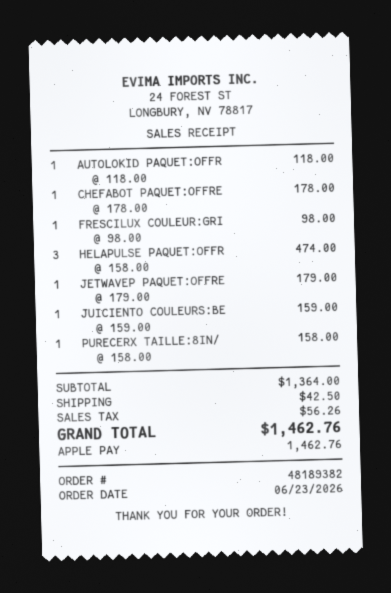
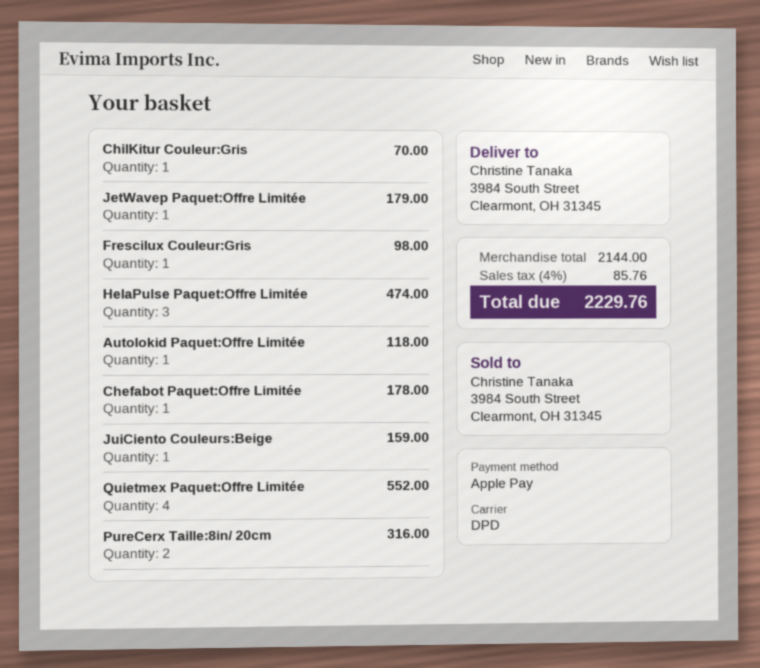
PURECERX TAILLE:8IN/: 1 for 158.00 -> 2 for 316.00
ChilKitur Couleur:Gris: none -> 1 for 70.00
Quietmex Paquet:Offre Limitée: none -> 4 for 552.00
subtotal: 1364.00 -> 2144.00
shipping: 42.50 -> none
tax: 56.26 -> 85.76
total: 1462.76 -> 2229.76

